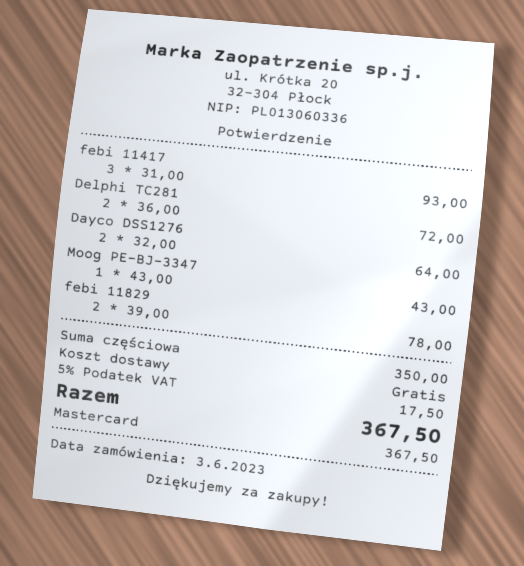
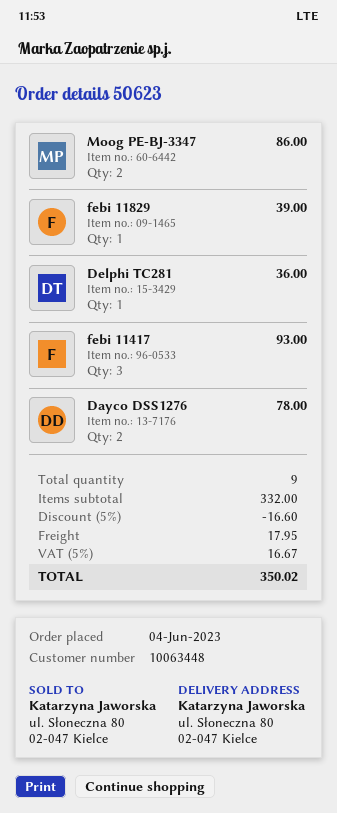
order date: 2023-06-03 -> 2023-06-04
Delphi TC281: 2 for 72.00 -> 1 for 36.00
Dayco DSS1276: 2 for 64.00 -> 2 for 78.00
Moog PE-BJ-3347: 1 for 43.00 -> 2 for 86.00
febi 11829: 2 for 78.00 -> 1 for 39.00
subtotal: 350.00 -> 332.00
discount: none -> 5% = 16.60
shipping: 0.00 -> 17.95
tax: 5% = 17.50 -> 5% = 16.67
total: 367.50 -> 350.02

